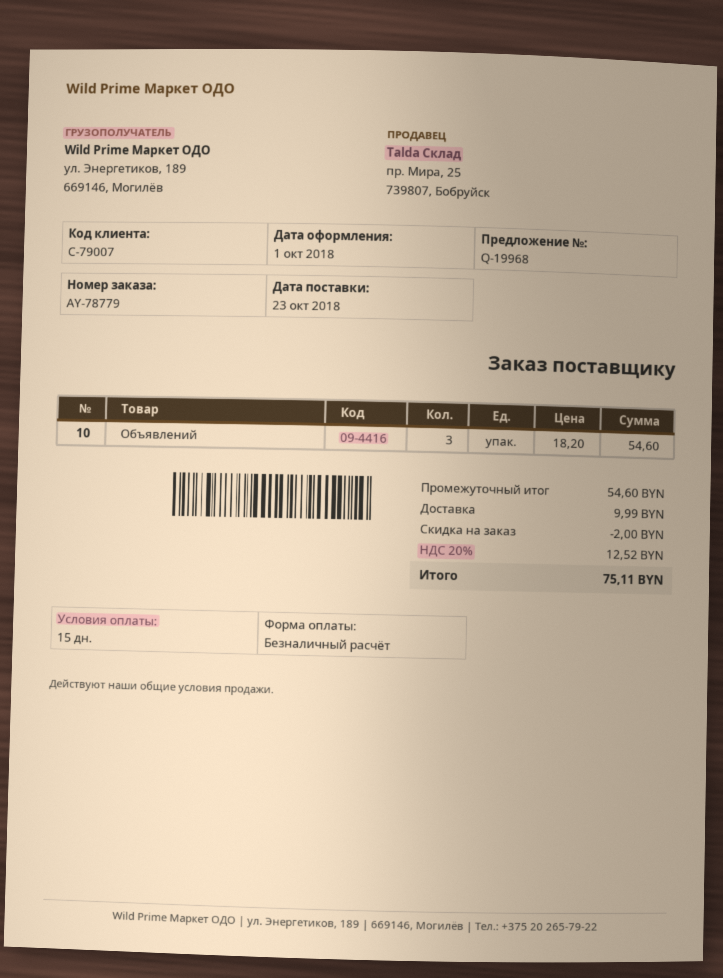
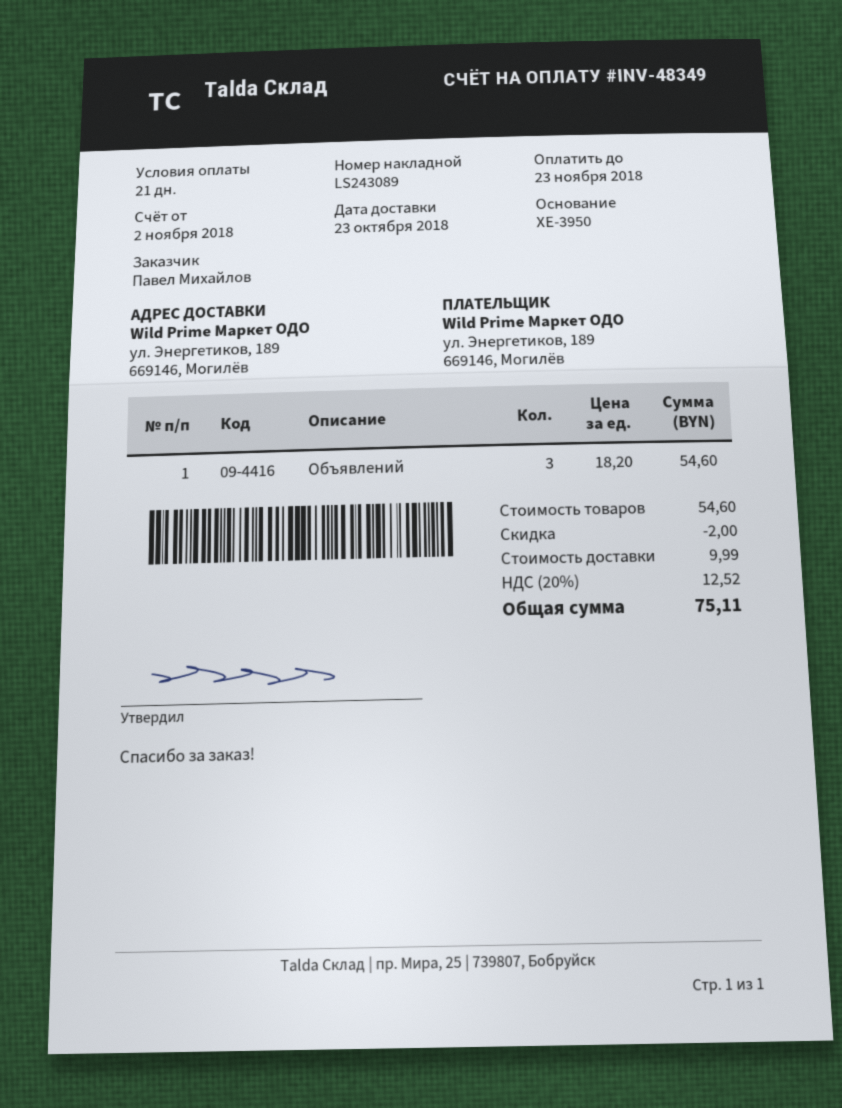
payment terms: 15 days -> 21 days

